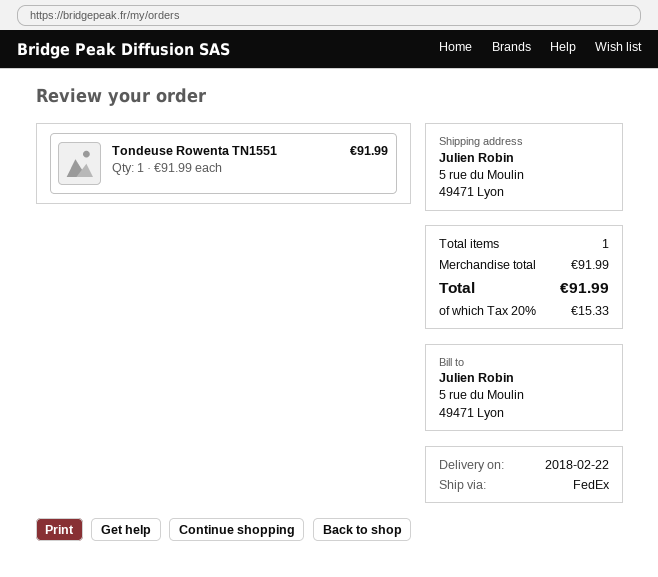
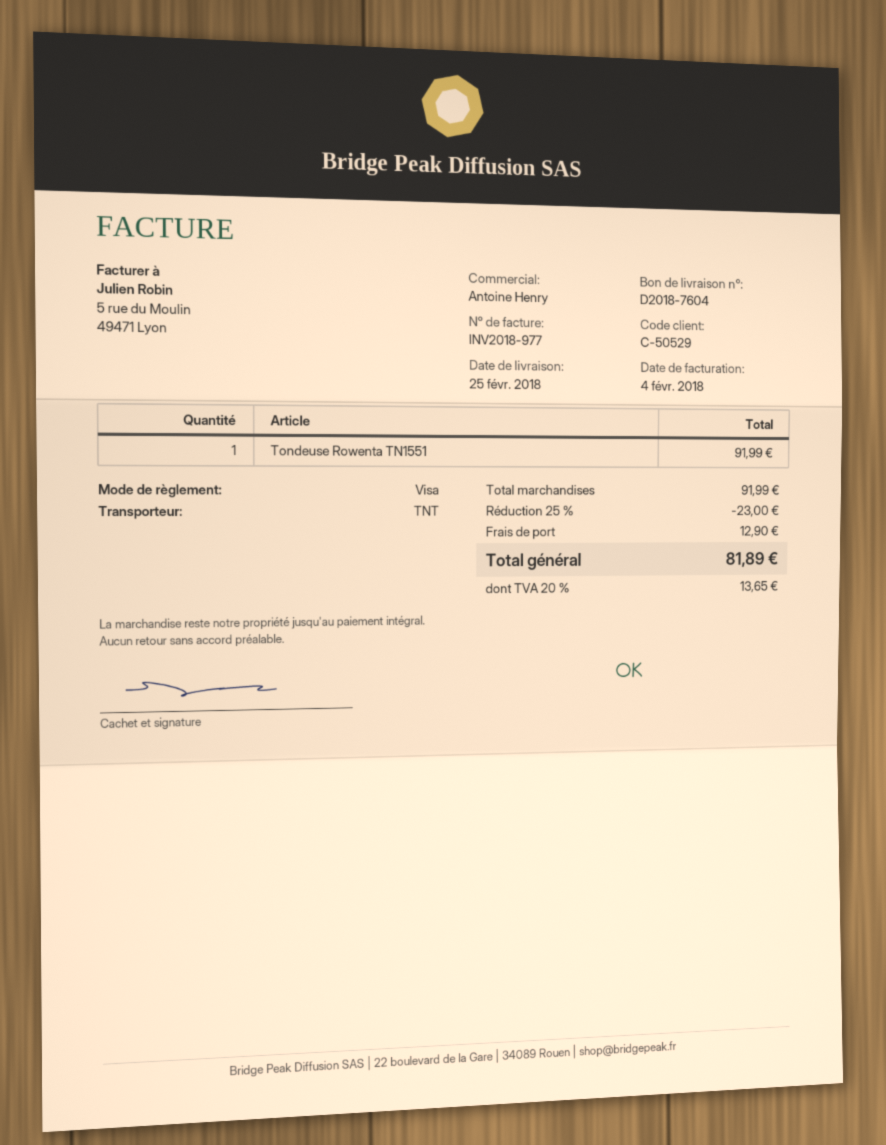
delivery date: 2018-02-22 -> 2018-02-25
shipping method: FedEx -> TNT
discount: none -> 25% = 23.00
shipping: none -> 12.90
tax: 20% = 15.33 -> 20% = 13.65
total: 91.99 -> 81.89

